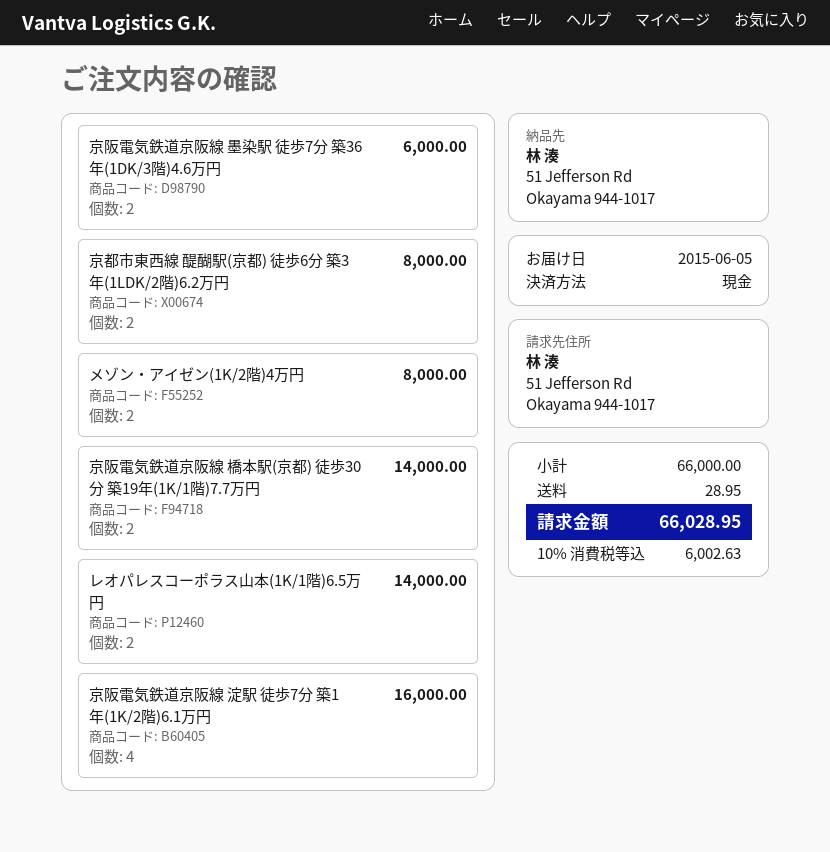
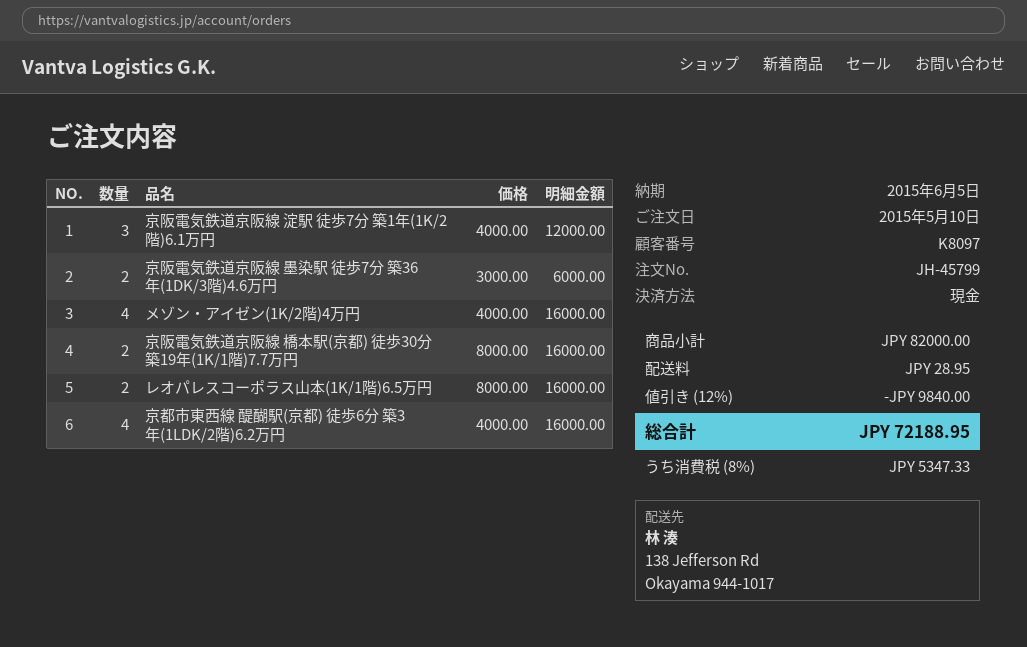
ship to: 51 Jefferson Rd, Okayama 944-1017 -> 138 Jefferson Rd, Okayama 944-1017
京都市東西線 醍醐駅(京都) 徒歩6分 築3年(1LDK/2階)6.2万円: 2 for 8000.00 -> 4 for 16000.00
メゾン・アイゼン(1K/2階)4万円: 2 for 8000.00 -> 4 for 16000.00
京阪電気鉄道京阪線 橋本駅(京都) 徒歩30分 築19年(1K/1階)7.7万円: 2 for 14000.00 -> 2 for 16000.00
レオパレスコーポラス山本(1K/1階)6.5万円: 2 for 14000.00 -> 2 for 16000.00
京阪電気鉄道京阪線 淀駅 徒歩7分 築1年(1K/2階)6.1万円: 4 for 16000.00 -> 3 for 12000.00
subtotal: 66000.00 -> 82000.00
discount: none -> 12% = 9840.00
tax: 10% = 6002.63 -> 8% = 5347.33
total: 66028.95 -> 72188.95

